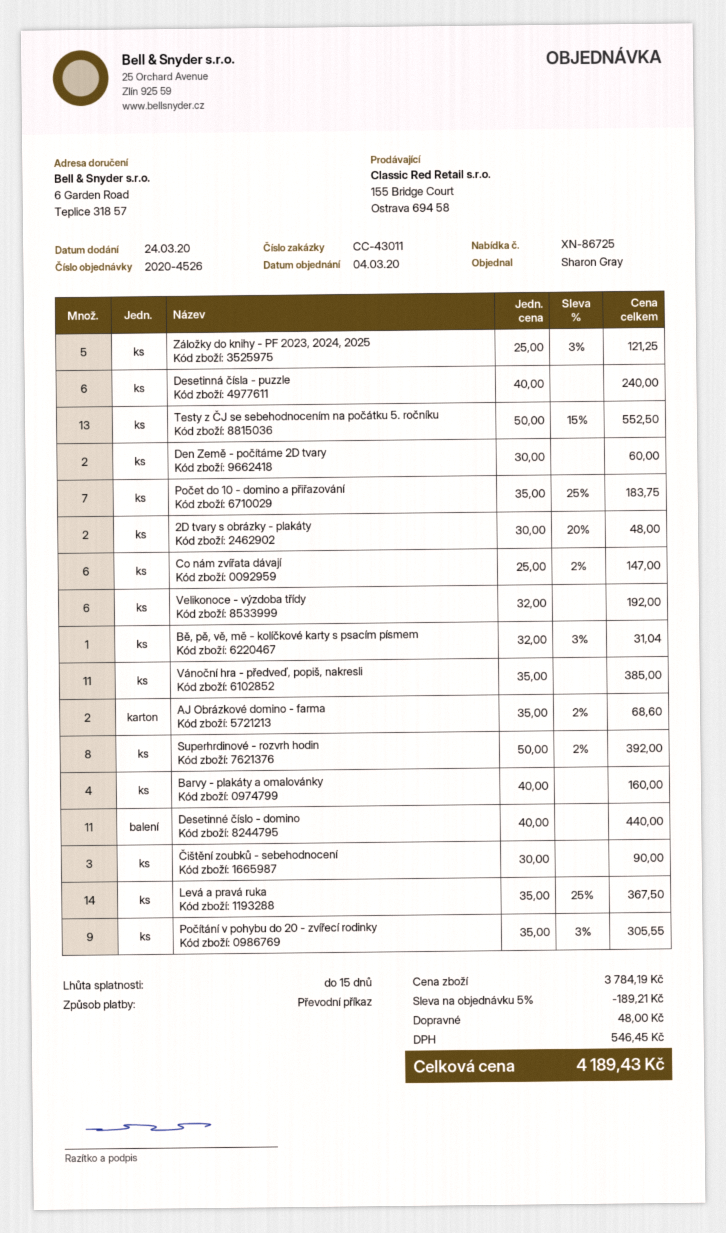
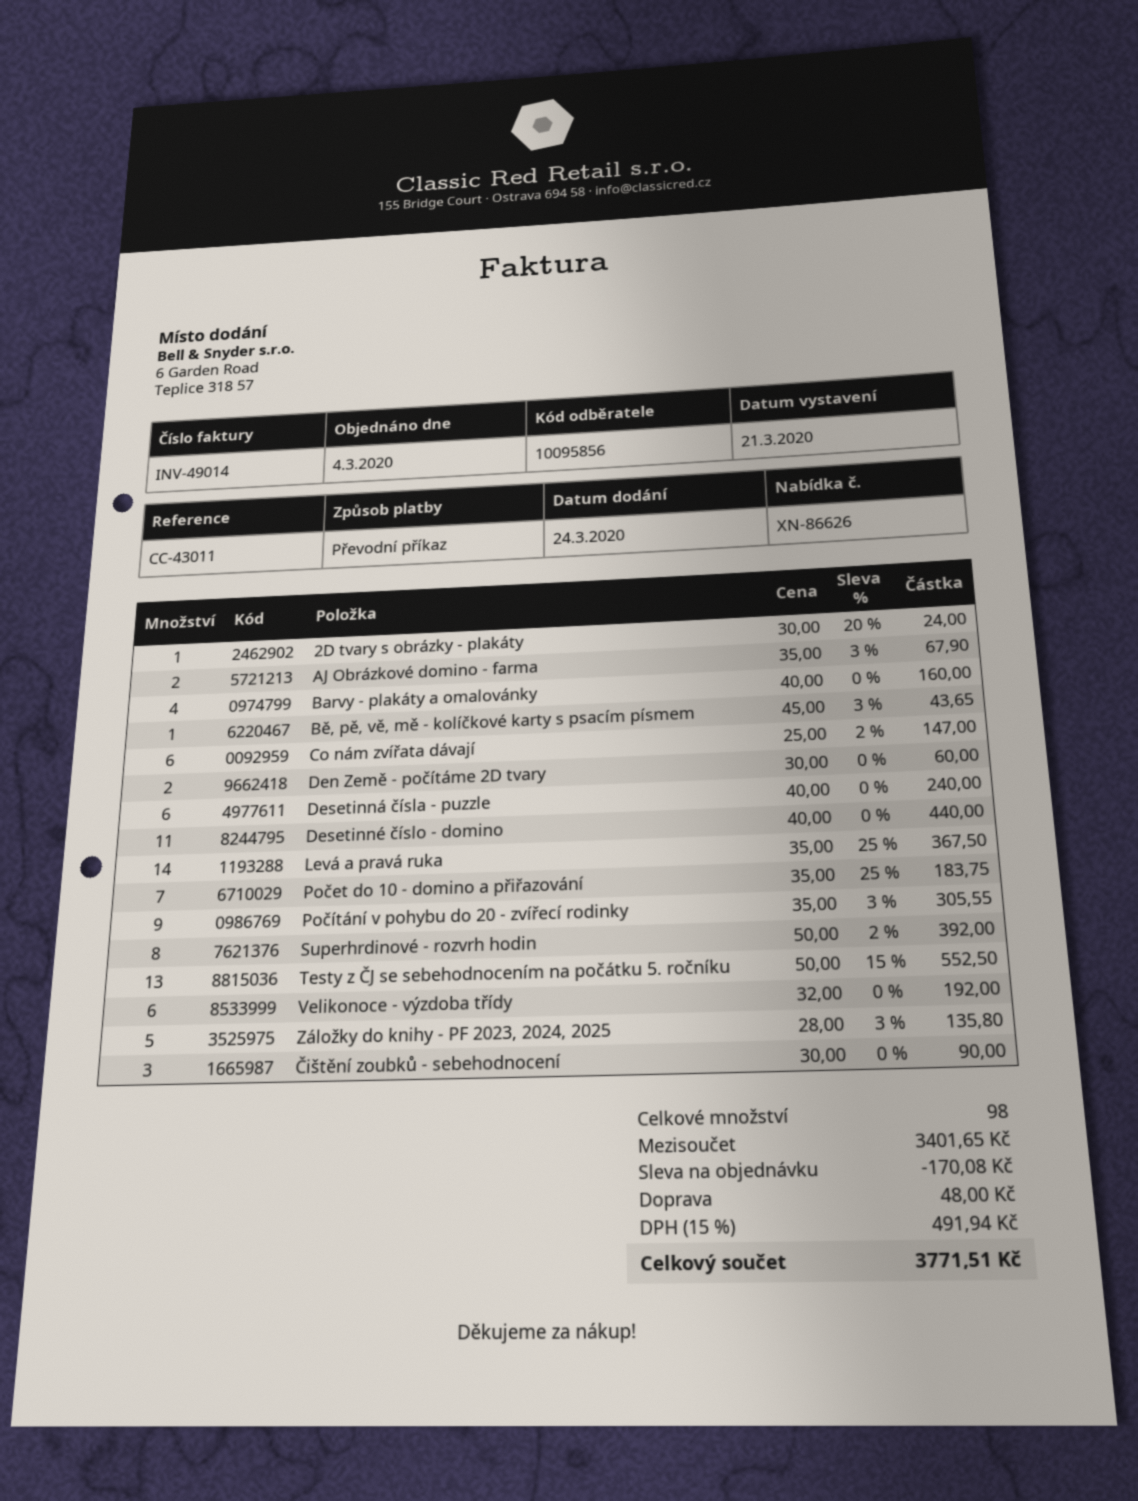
quote number: XN-86725 -> XN-86626
Záložky do knihy - PF 2023, 2024, 2025: 5 x 25.00 - 3% = 121.25 -> 5 x 28.00 - 3% = 135.80
2D tvary s obrázky - plakáty: 2 x 30.00 - 20% = 48.00 -> 1 x 30.00 - 20% = 24.00
Bě, pě, vě, mě - kolíčkové karty s psacím písmem: 1 x 32.00 - 3% = 31.04 -> 1 x 45.00 - 3% = 43.65
Vánoční hra - předveď, popiš, nakresli: 11 x 35.00 = 385.00 -> none
AJ Obrázkové domino - farma: 2 x 35.00 - 2% = 68.60 -> 2 x 35.00 - 3% = 67.90
subtotal: 3784.19 -> 3401.65
discount: 189.21 -> 170.08
tax: 546.45 -> 491.94
total: 4189.43 -> 3771.51

